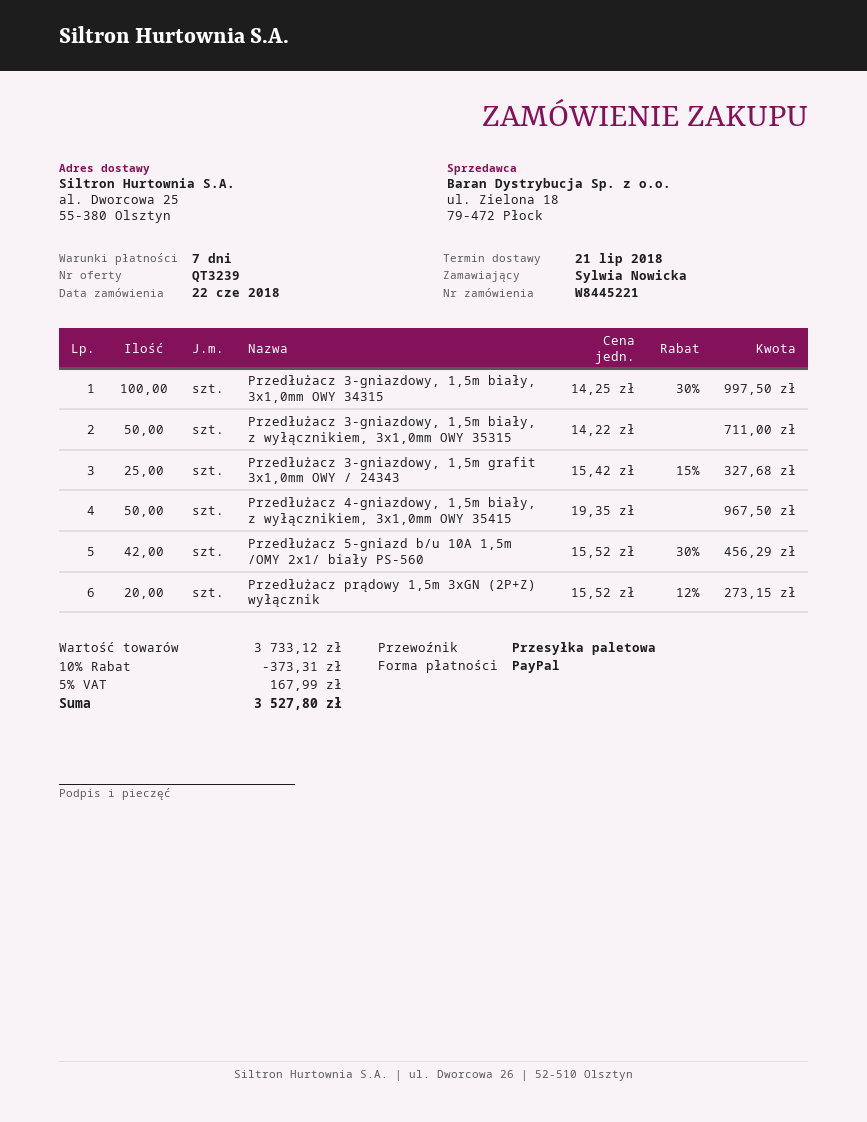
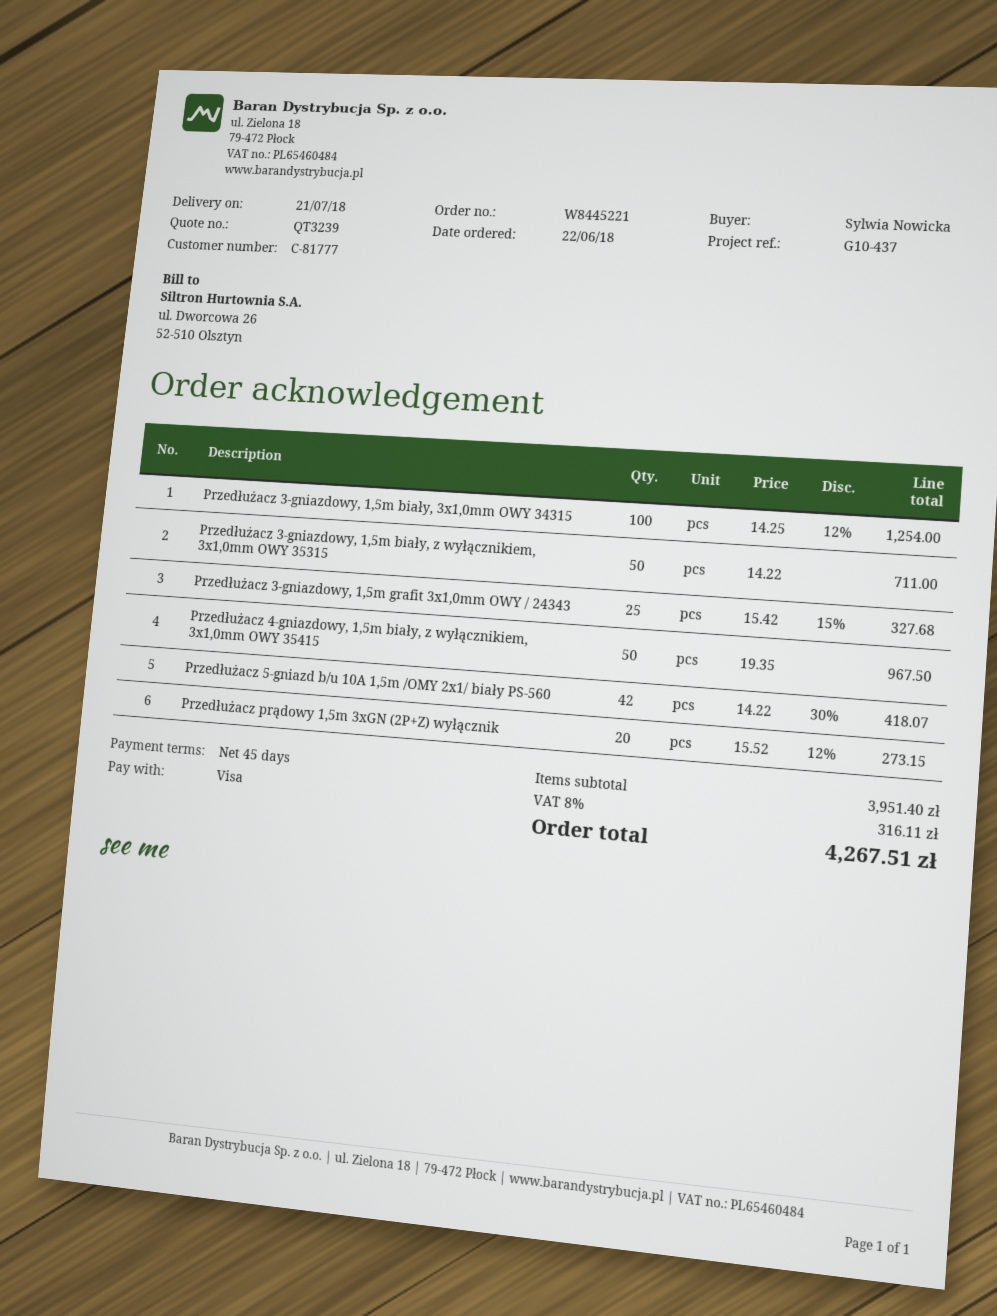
payment terms: 7 days -> 45 days
payment method: PayPal -> Visa
Przedłużacz 3-gniazdowy, 1,5m biały, 3x1,0mm OWY 34315: 100 x 14.25 - 30% = 997.50 -> 100 x 14.25 - 12% = 1254.00
Przedłużacz 5-gniazd b/u 10A 1,5m /OMY 2x1/ biały PS-560: 42 x 15.52 - 30% = 456.29 -> 42 x 14.22 - 30% = 418.07
subtotal: 3733.12 -> 3951.40
discount: 10% = 373.31 -> none
tax: 5% = 167.99 -> 8% = 316.11
total: 3527.80 -> 4267.51

